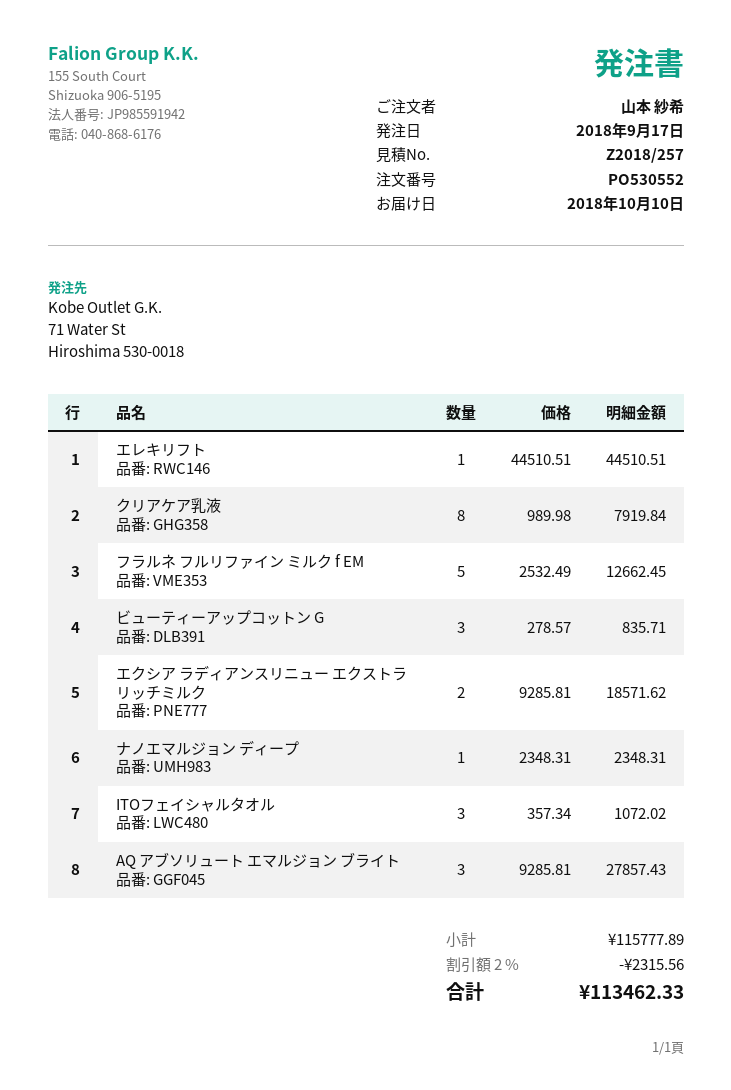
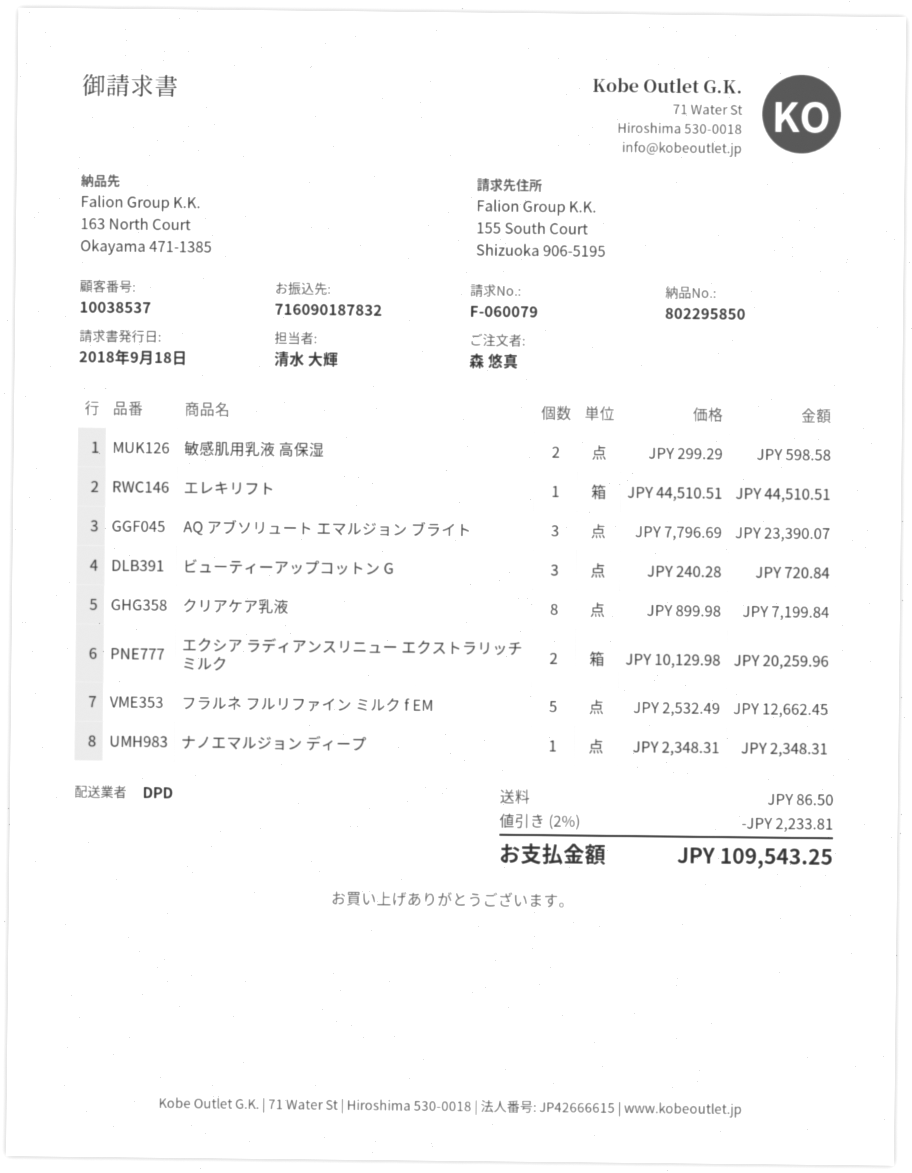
ordered by: 山本 紗希 -> 森 悠真
クリアケア乳液: 8 x 989.98 = 7919.84 -> 8 x 899.98 = 7199.84
ビューティーアップコットン G: 3 x 278.57 = 835.71 -> 3 x 240.28 = 720.84
エクシア ラディアンスリニュー エクストラリッチミルク: 2 x 9285.81 = 18571.62 -> 2 x 10129.98 = 20259.96
ITOフェイシャルタオル: 3 x 357.34 = 1072.02 -> none
AQ アブソリュート エマルジョン ブライト: 3 x 9285.81 = 27857.43 -> 3 x 7796.69 = 23390.07
敏感肌用乳液 高保湿: none -> 2 x 299.29 = 598.58
discount: 2% = 2315.56 -> 2% = 2233.81
shipping: none -> 86.50
total: 113462.33 -> 109543.25

